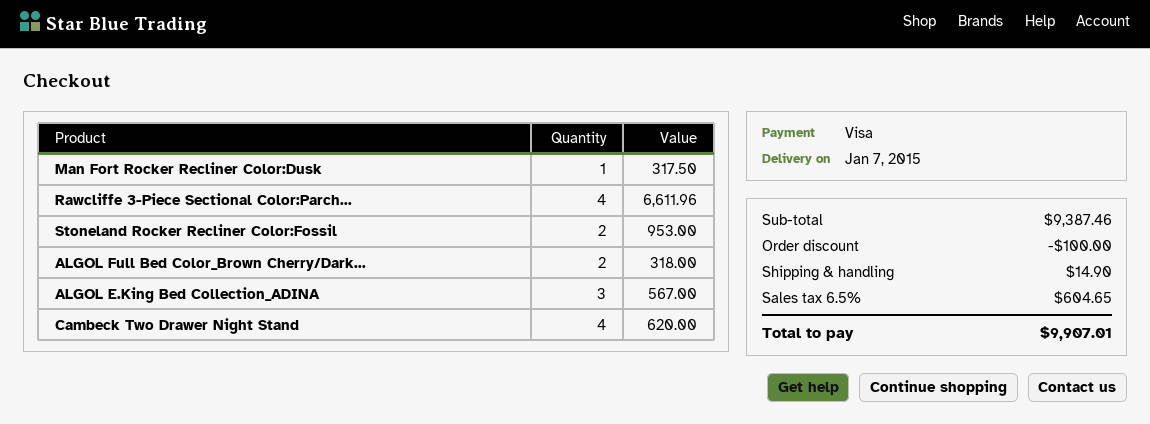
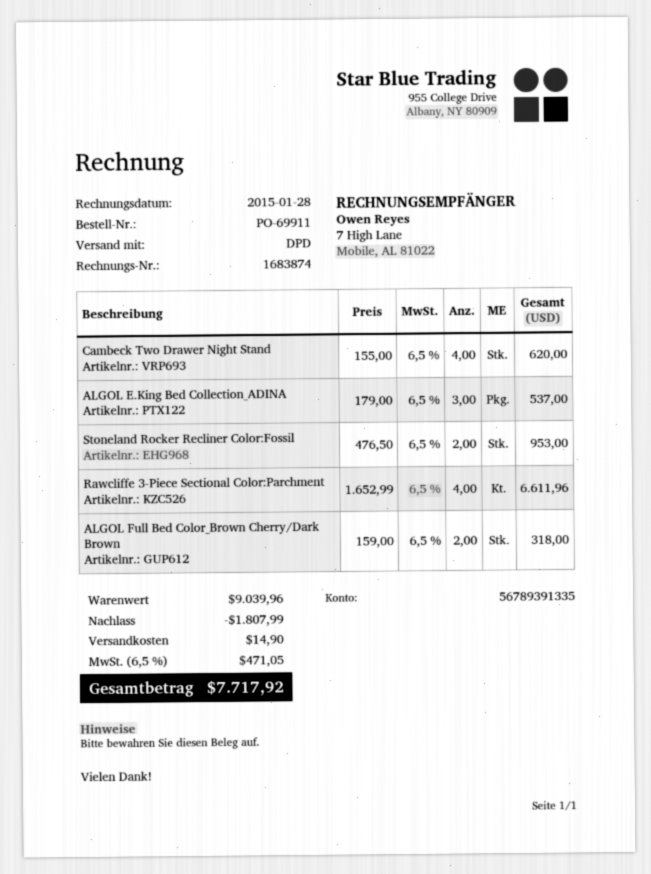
Man Fort Rocker Recliner Color:Dusk: 1 for 317.50 -> none
ALGOL E.King Bed Collection_ADINA: 3 for 567.00 -> 3 for 537.00
subtotal: 9387.46 -> 9039.96
discount: 100.00 -> 1807.99
tax: 6.5% = 604.65 -> 6.5% = 471.05
total: 9907.01 -> 7717.92

